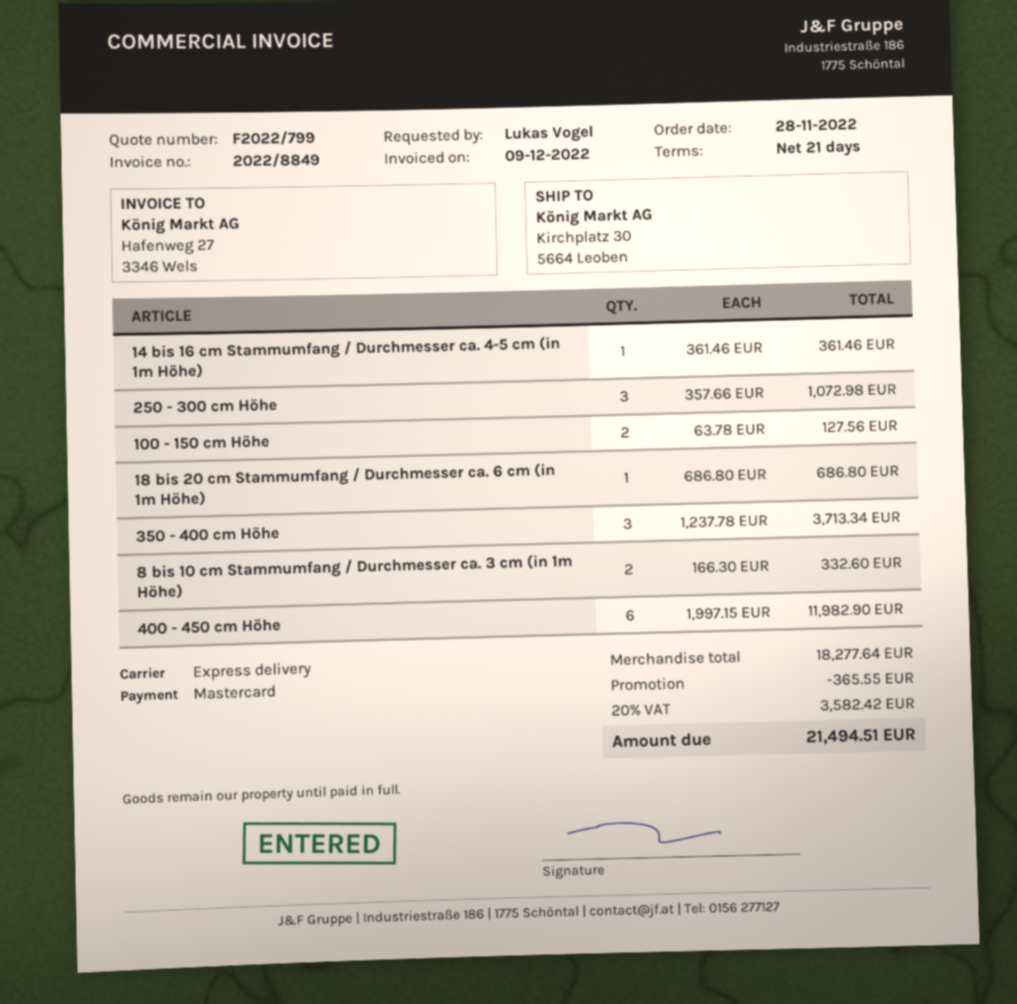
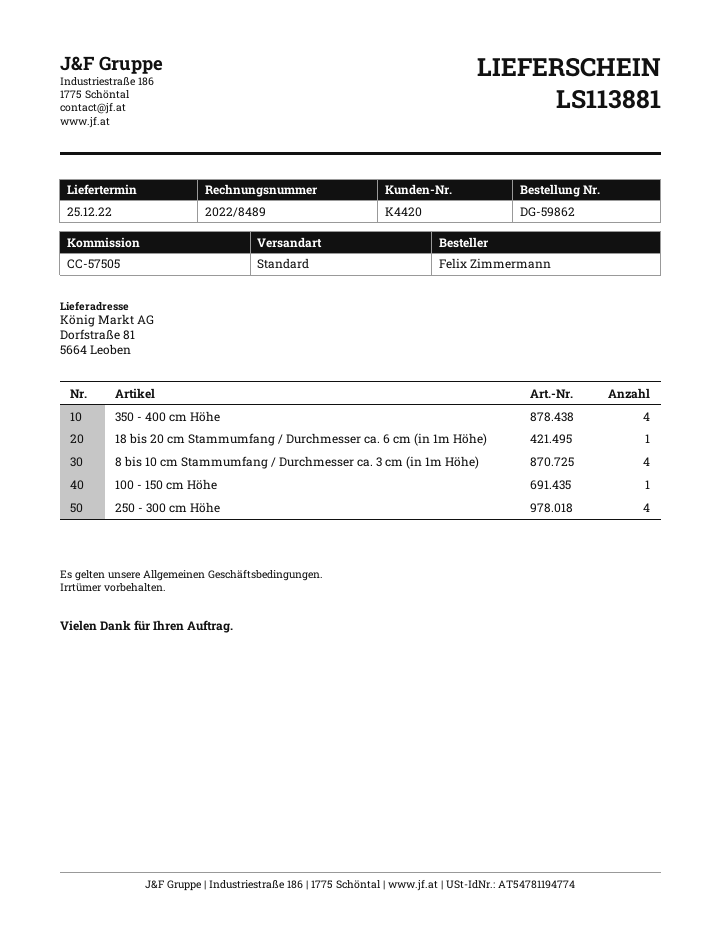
invoice number: 2022/8849 -> 2022/8489
ordered by: Lukas Vogel -> Felix Zimmermann
shipping method: express -> standard
ship to: Kirchplatz 30, 5664 Leoben -> Dorfstraße 81, 5664 Leoben
14 bis 16 cm Stammumfang / Durchmesser ca. 4-5 cm (in 1m Höhe): 1 -> none
250 - 300 cm Höhe: 3 -> 4
100 - 150 cm Höhe: 2 -> 1
350 - 400 cm Höhe: 3 -> 4
8 bis 10 cm Stammumfang / Durchmesser ca. 3 cm (in 1m Höhe): 2 -> 4
400 - 450 cm Höhe: 6 -> none

